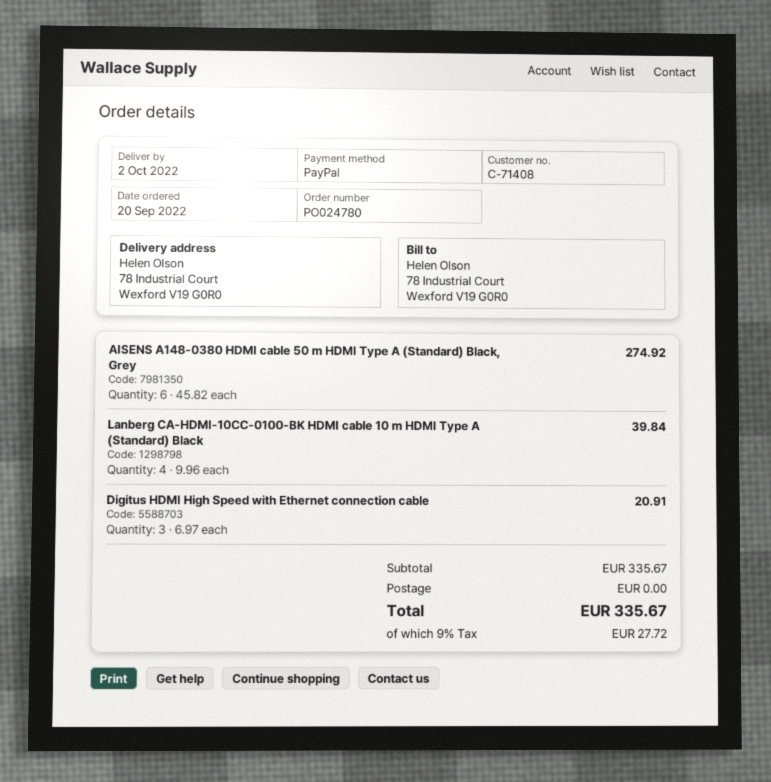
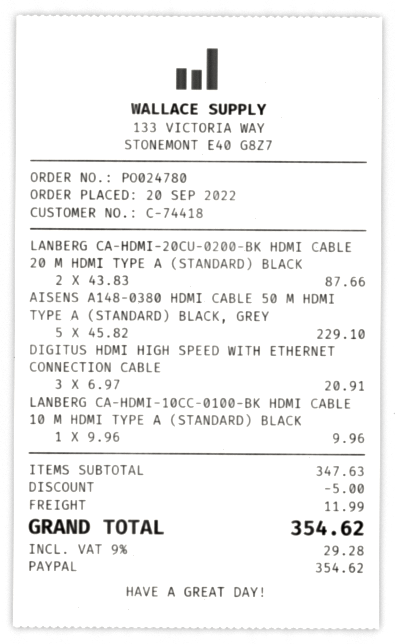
customer number: C-71408 -> C-74418
AISENS A148-0380 HDMI cable 50 m HDMI Type A (Standard) Black, Grey: 6 x 45.82 = 274.92 -> 5 x 45.82 = 229.10
Lanberg CA-HDMI-10CC-0100-BK HDMI cable 10 m HDMI Type A (Standard) Black: 4 x 9.96 = 39.84 -> 1 x 9.96 = 9.96
LANBERG CA-HDMI-20CU-0200-BK HDMI CABLE 20 M HDMI TYPE A (STANDARD) BLACK: none -> 2 x 43.83 = 87.66
subtotal: 335.67 -> 347.63
discount: none -> 5.00
shipping: 0.00 -> 11.99
tax: 9% = 27.72 -> 9% = 29.28
total: 335.67 -> 354.62

